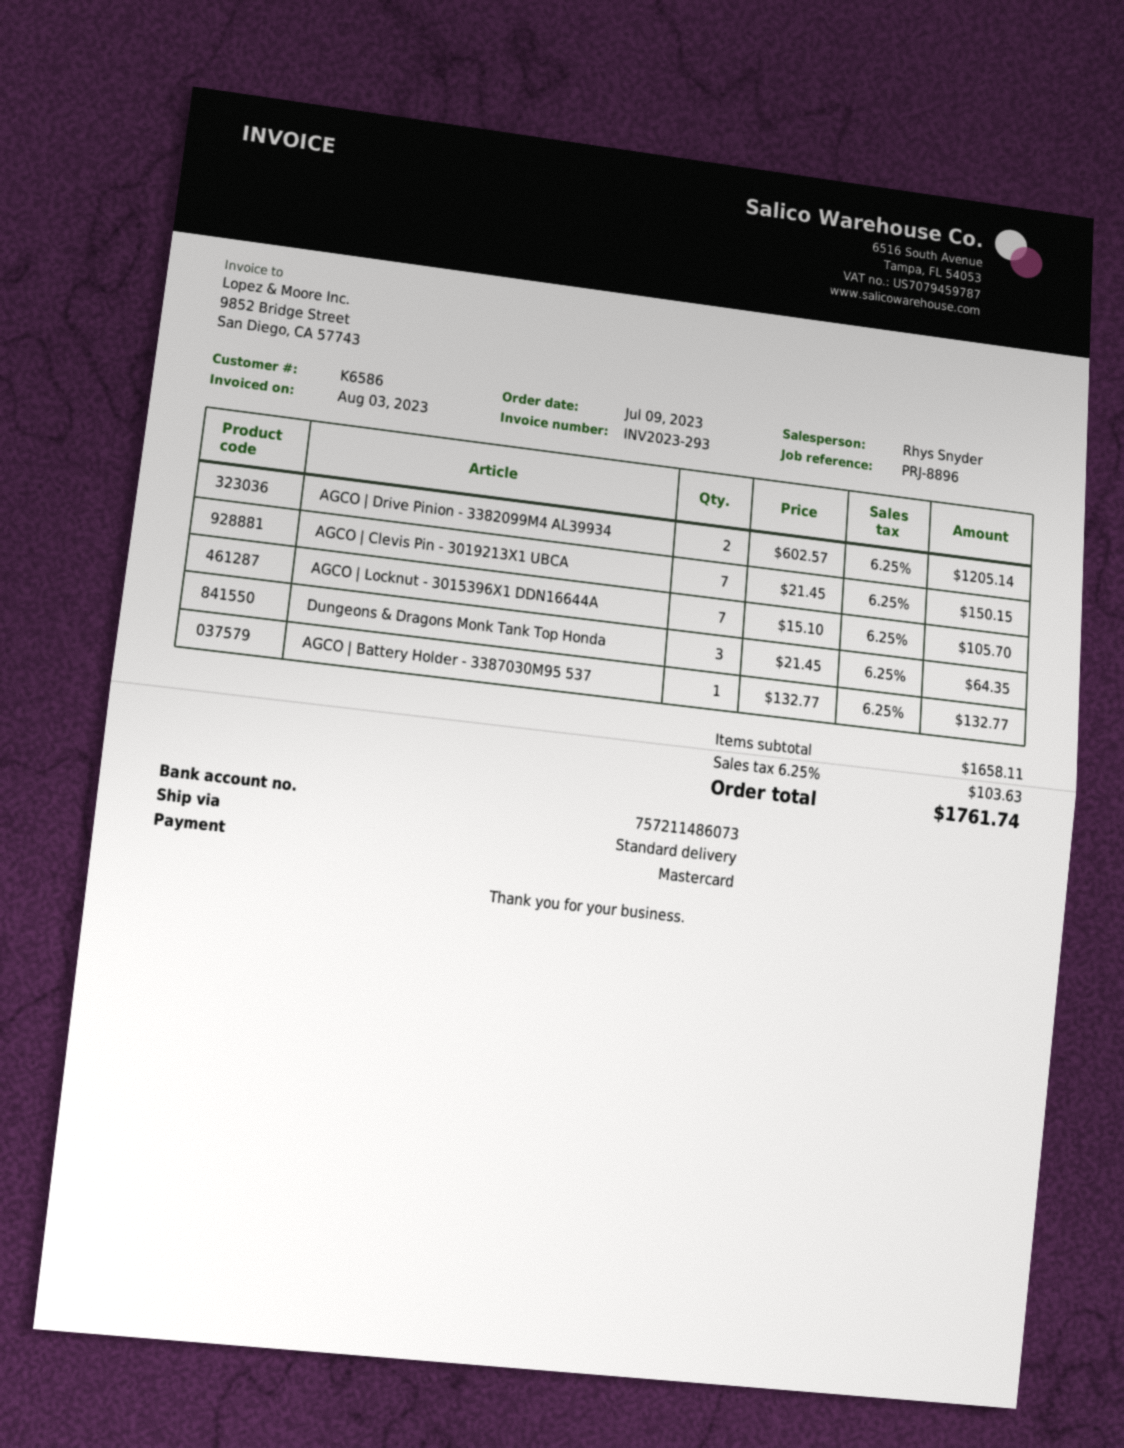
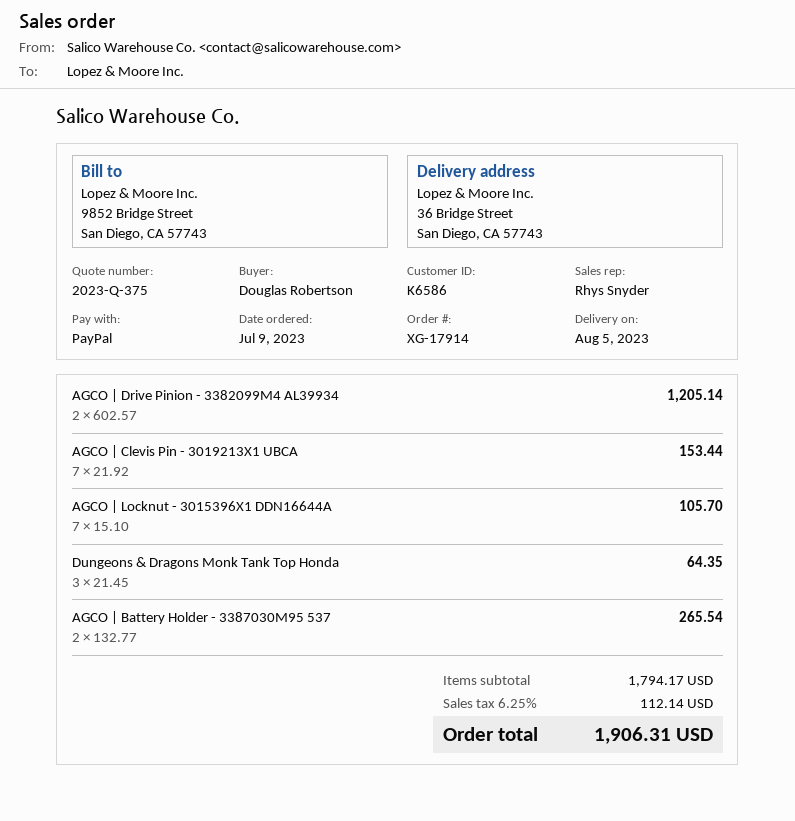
payment method: Mastercard -> PayPal
AGCO | Clevis Pin - 3019213X1 UBCA: 7 x 21.45 = 150.15 -> 7 x 21.92 = 153.44
AGCO | Battery Holder - 3387030M95 537: 1 x 132.77 = 132.77 -> 2 x 132.77 = 265.54
subtotal: 1658.11 -> 1794.17
tax: 6.25% = 103.63 -> 6.25% = 112.14
total: 1761.74 -> 1906.31

